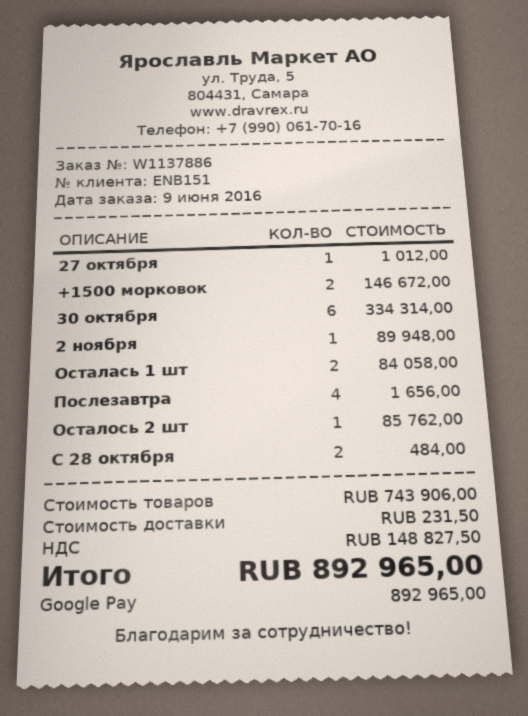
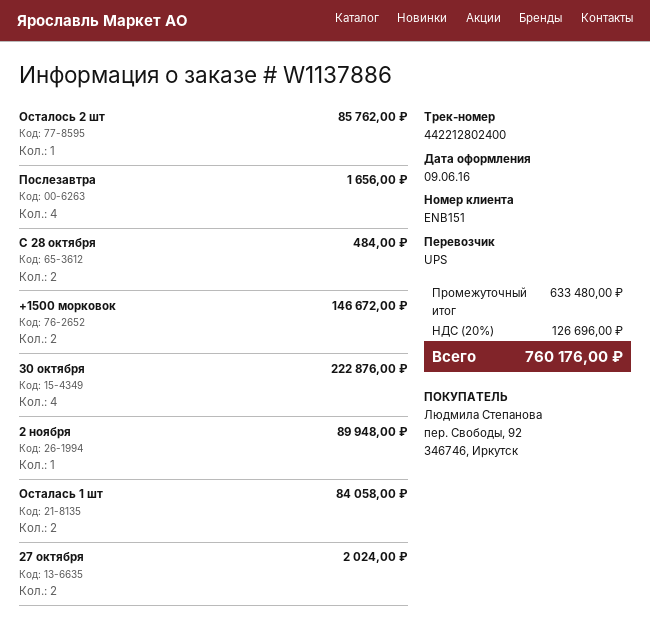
27 октября: 1 for 1012.00 -> 2 for 2024.00
30 октября: 6 for 334314.00 -> 4 for 222876.00
subtotal: 743906.00 -> 633480.00
shipping: 231.50 -> none
tax: 148827.50 -> 126696.00
total: 892965.00 -> 760176.00

